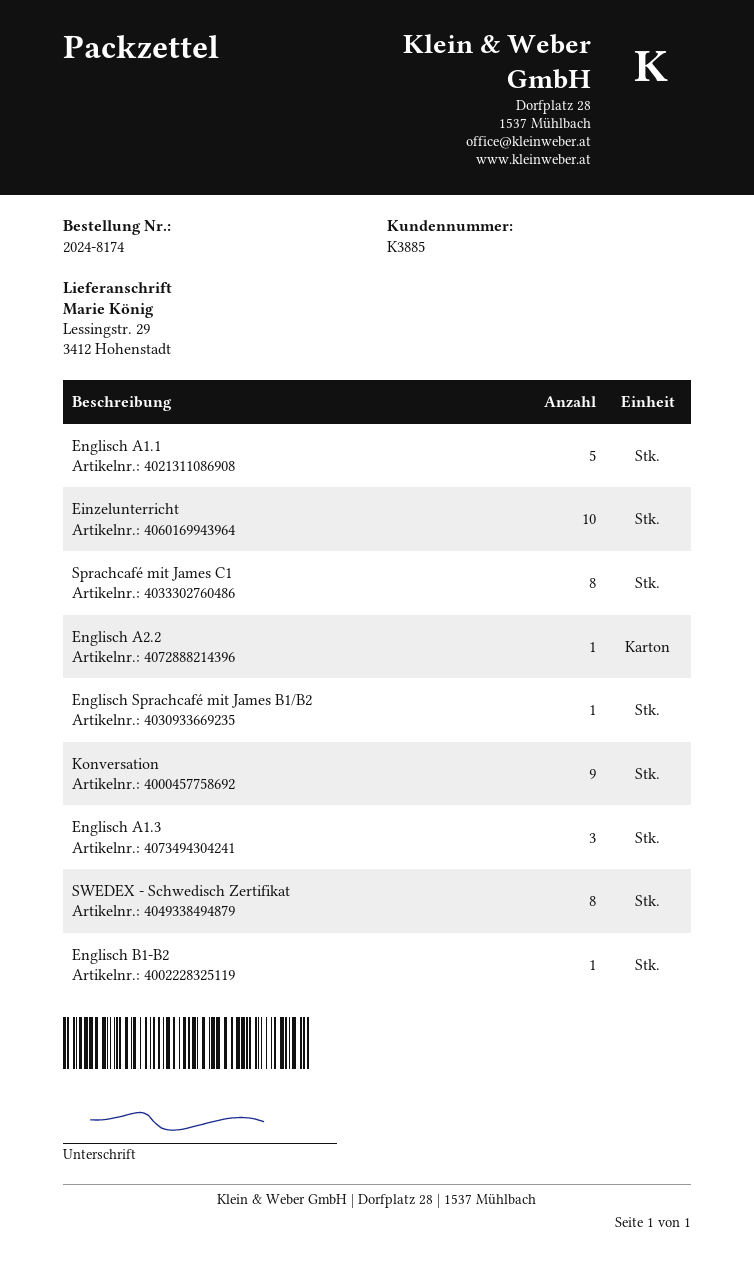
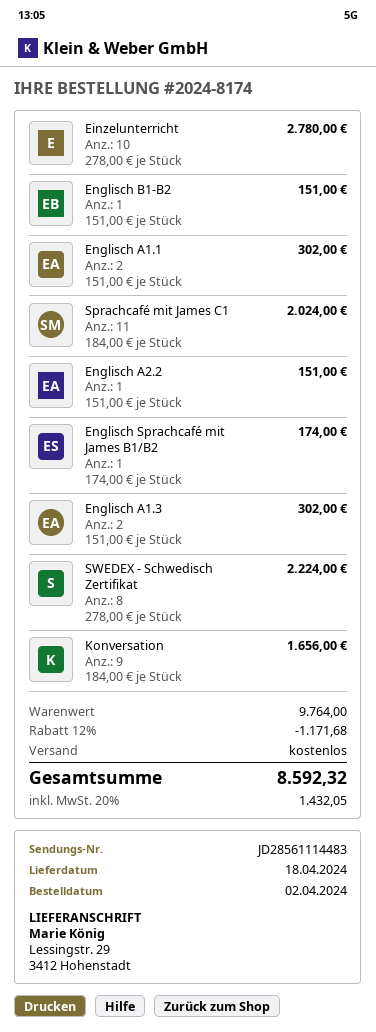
Englisch A1.1: 5 -> 2
Sprachcafé mit James C1: 8 -> 11
Englisch A1.3: 3 -> 2

